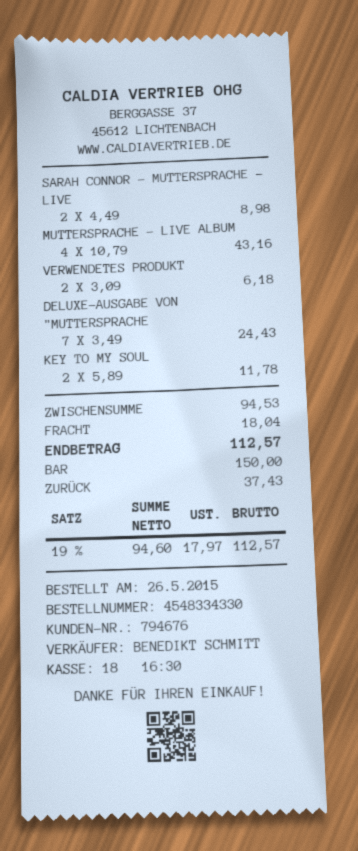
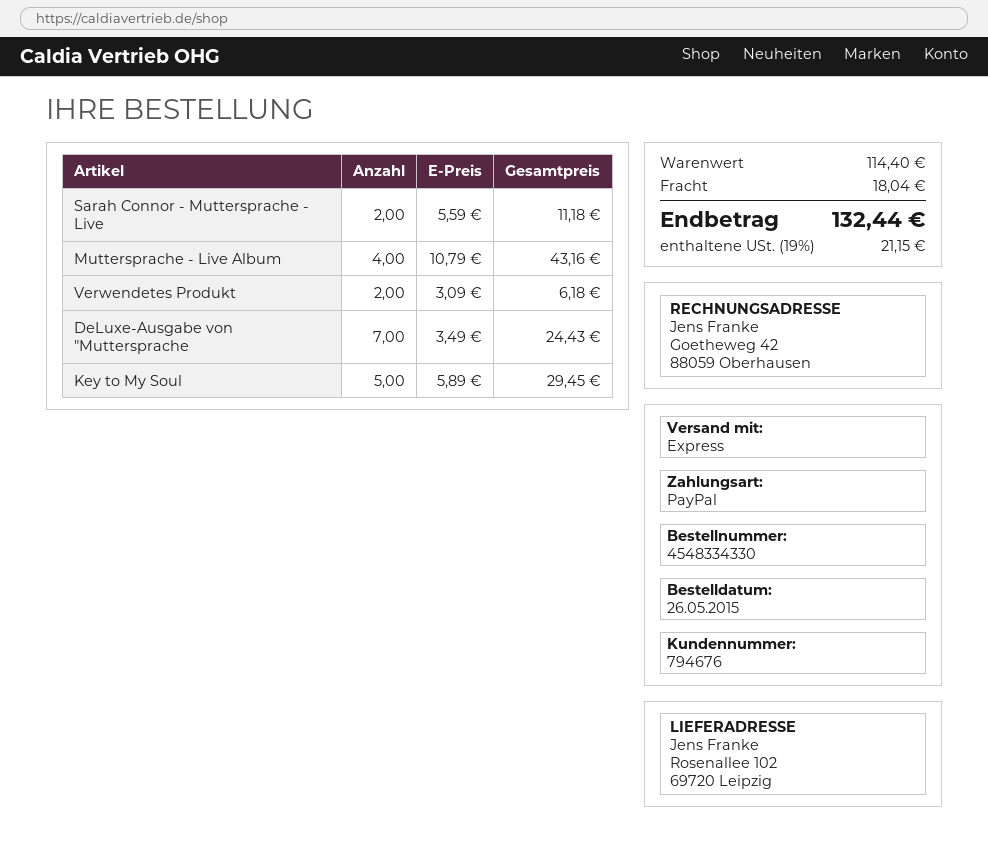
payment method: cash -> PayPal
SARAH CONNOR - MUTTERSPRACHE - LIVE: 2 x 4.49 = 8.98 -> 2 x 5.59 = 11.18
KEY TO MY SOUL: 2 x 5.89 = 11.78 -> 5 x 5.89 = 29.45
subtotal: 94.53 -> 114.40
tax: 19% = 17.97 -> 19% = 21.15
total: 112.57 -> 132.44

